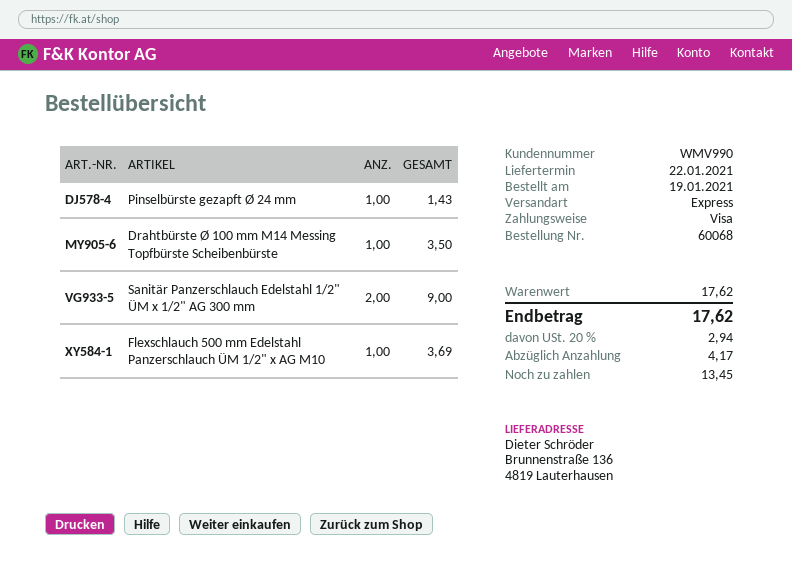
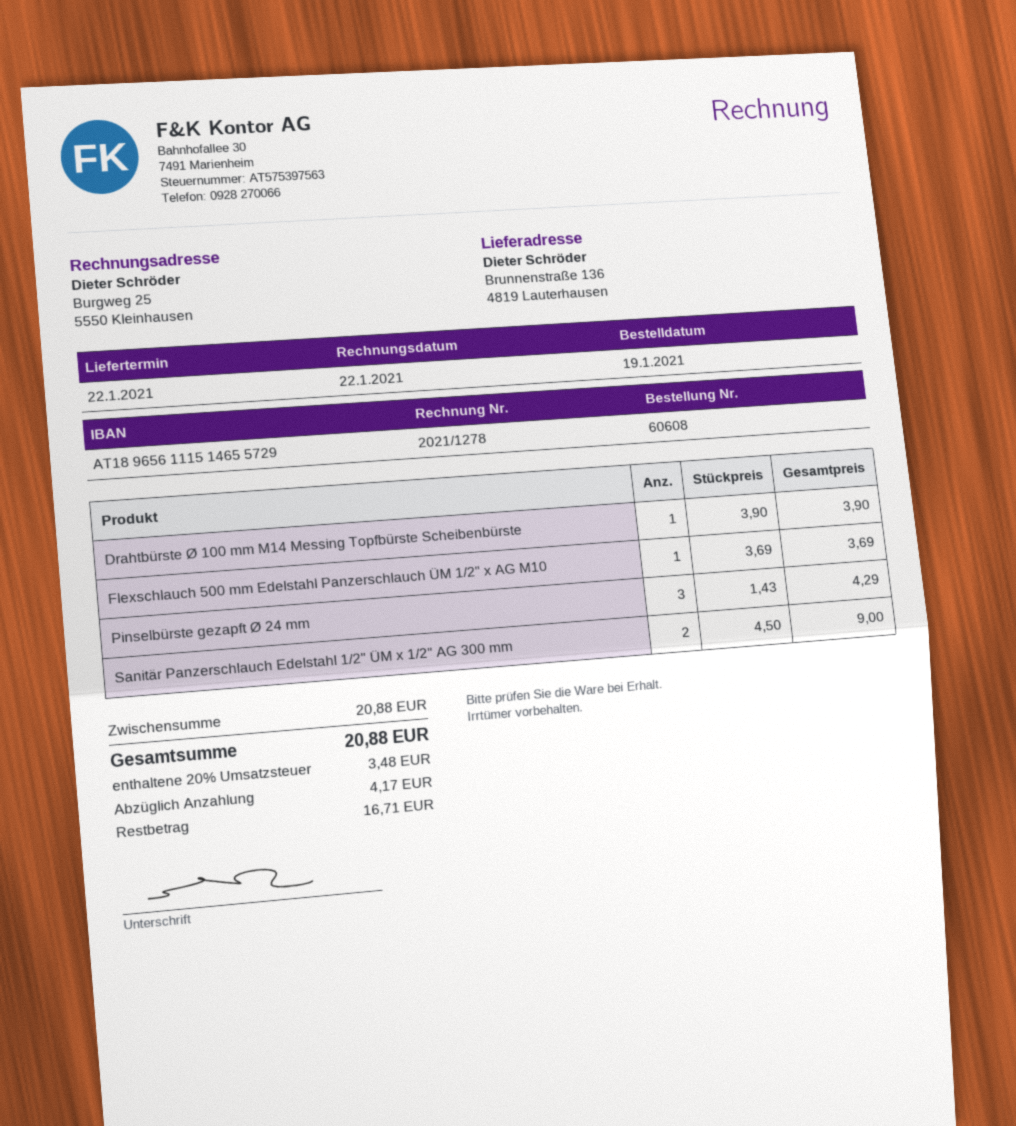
order number: 60068 -> 60608
Pinselbürste gezapft Ø 24 mm: 1 for 1.43 -> 3 for 4.29
Drahtbürste Ø 100 mm M14 Messing Topfbürste Scheibenbürste: 1 for 3.50 -> 1 for 3.90
subtotal: 17.62 -> 20.88
tax: 20% = 2.94 -> 20% = 3.48
total: 17.62 -> 20.88
balance: 13.45 -> 16.71

